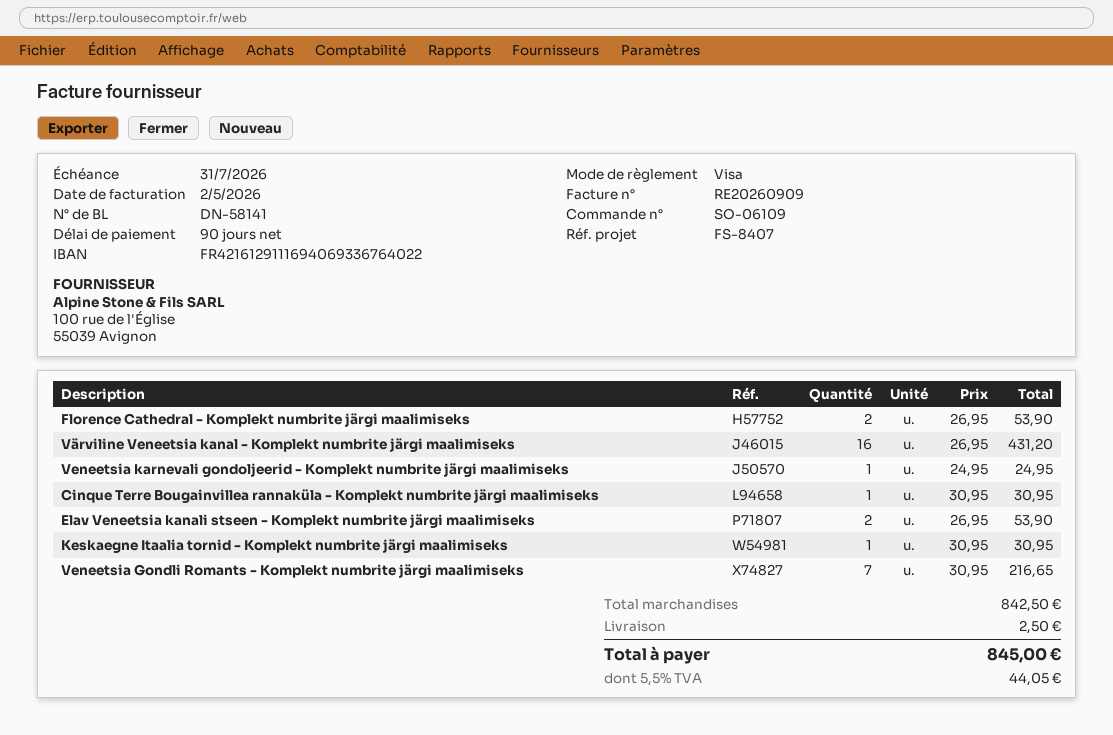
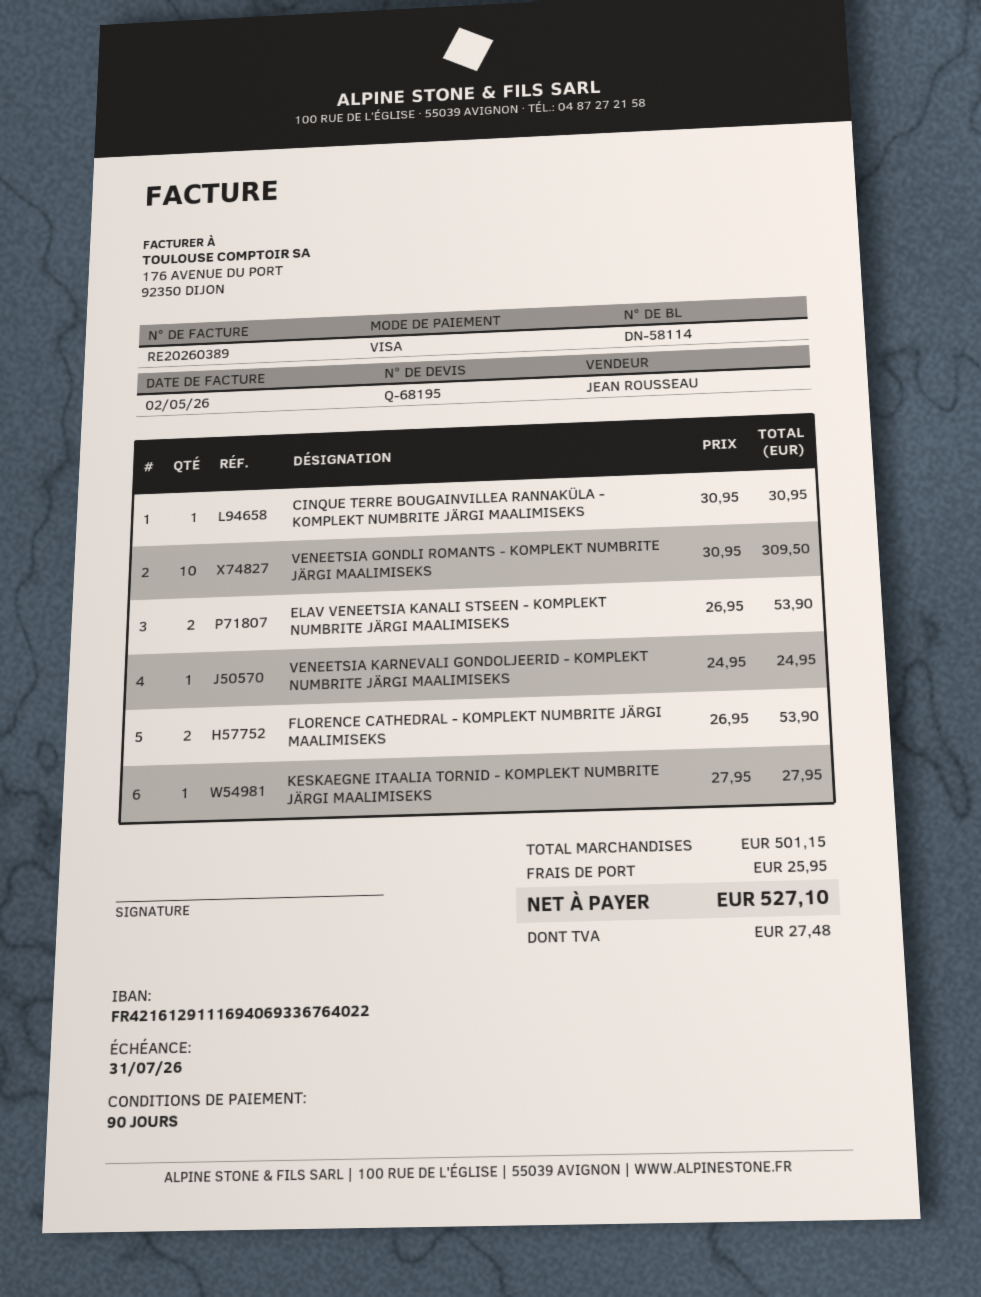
delivery note number: DN-58141 -> DN-58114
invoice number: RE20260909 -> RE20260389
Värviline Veneetsia kanal - Komplekt numbrite järgi maalimiseks: 16 x 26.95 = 431.20 -> none
Keskaegne Itaalia tornid - Komplekt numbrite järgi maalimiseks: 1 x 30.95 = 30.95 -> 1 x 27.95 = 27.95
Veneetsia Gondli Romants - Komplekt numbrite järgi maalimiseks: 7 x 30.95 = 216.65 -> 10 x 30.95 = 309.50
subtotal: 842.50 -> 501.15
shipping: 2.50 -> 25.95
tax: 44.05 -> 27.48
total: 845.00 -> 527.10

